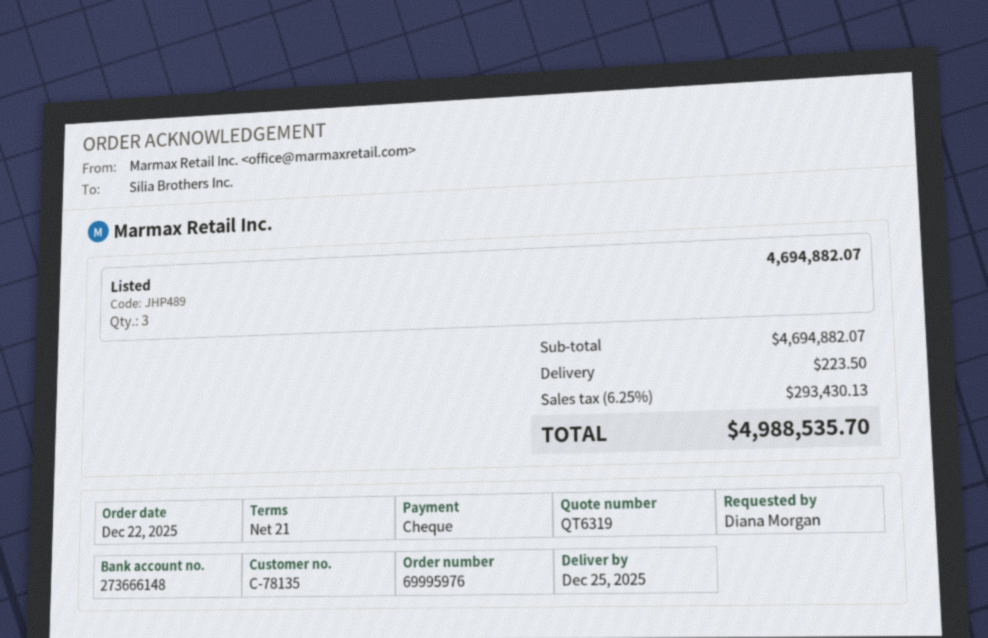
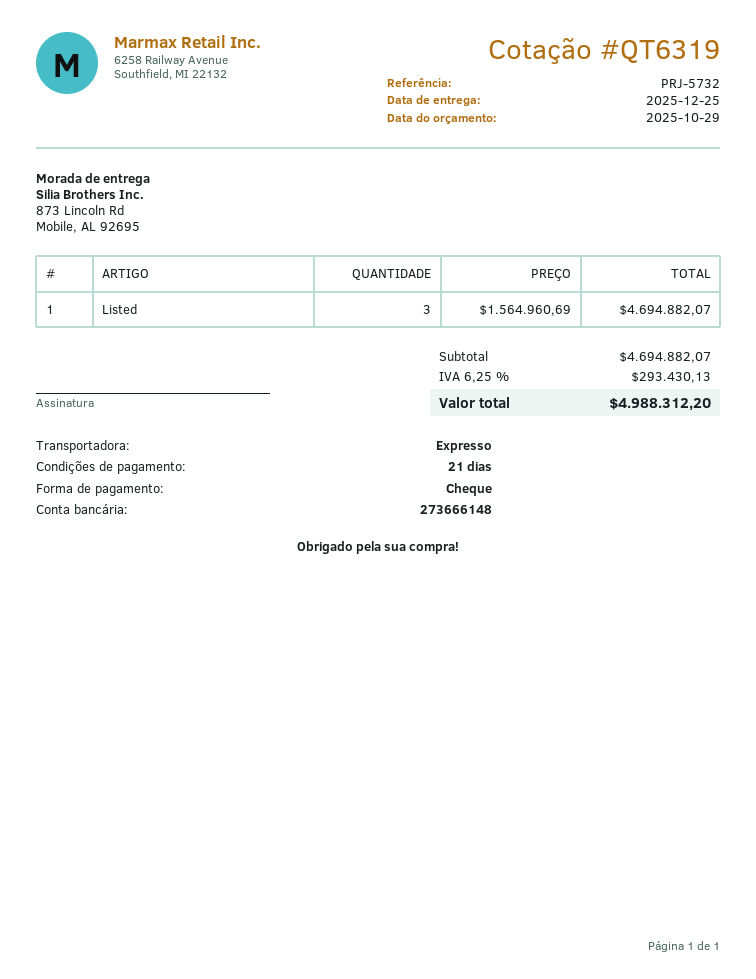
shipping: 223.50 -> none
total: 4988535.70 -> 4988312.20

